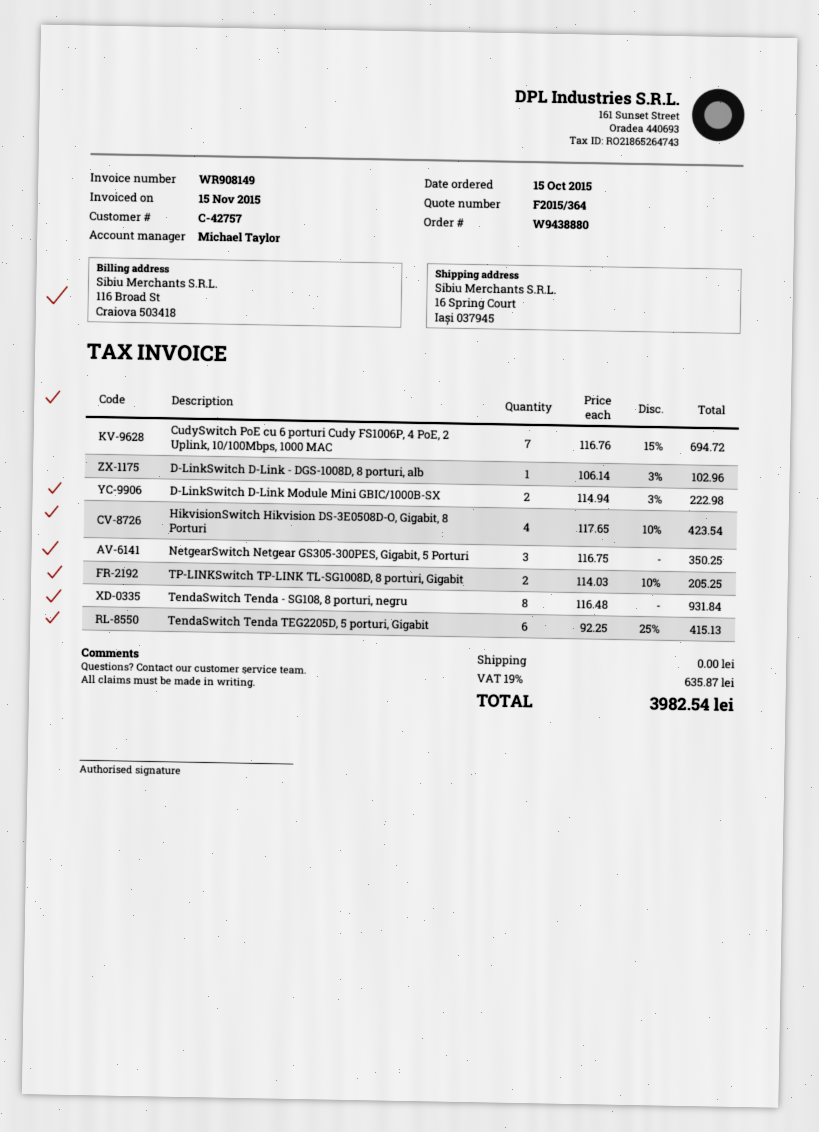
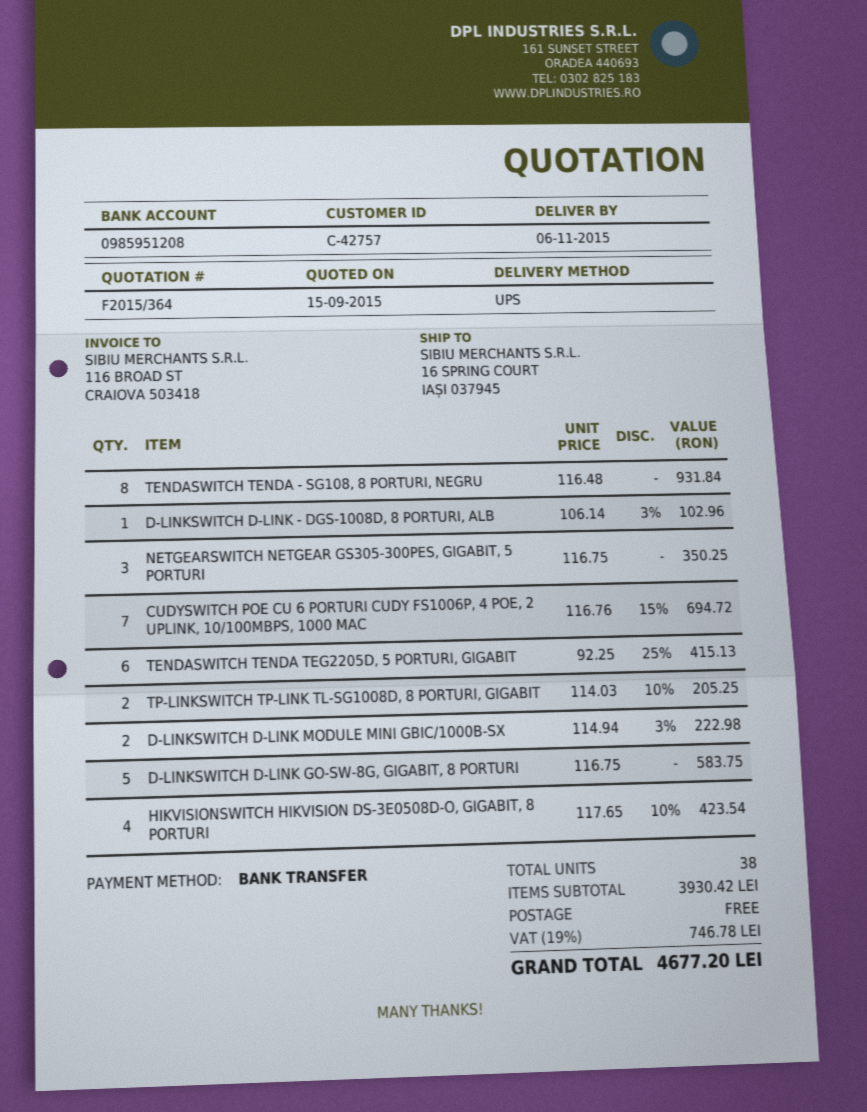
D-LINKSWITCH D-LINK GO-SW-8G, GIGABIT, 8 PORTURI: none -> 5 x 116.75 = 583.75
tax: 19% = 635.87 -> 19% = 746.78
total: 3982.54 -> 4677.20

